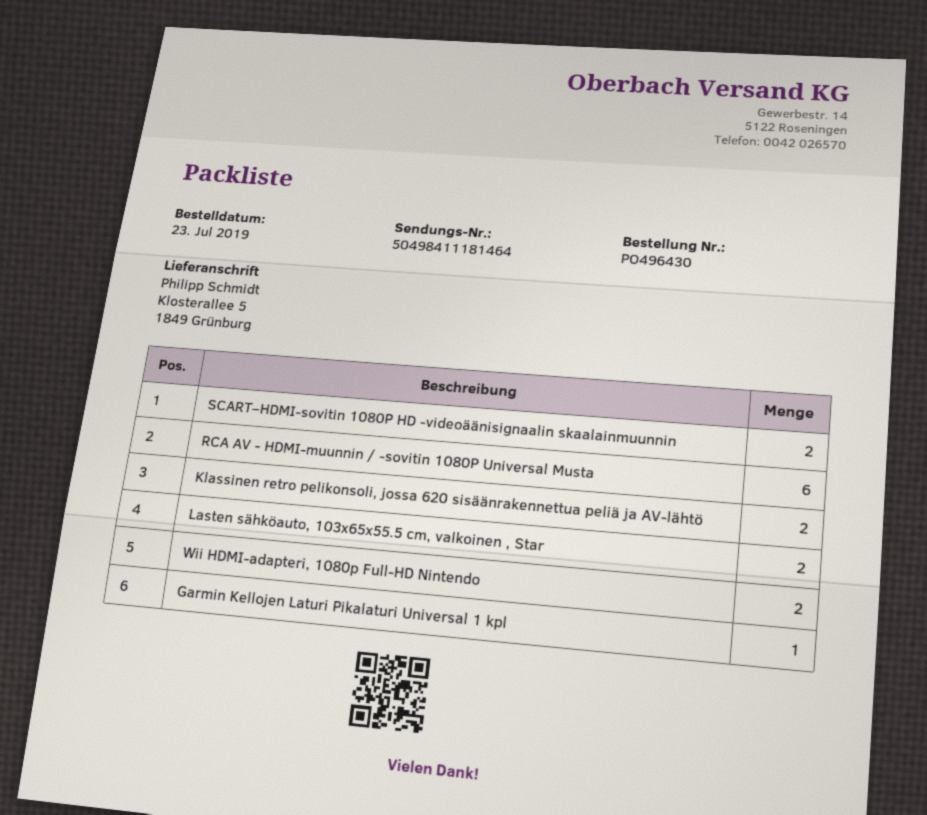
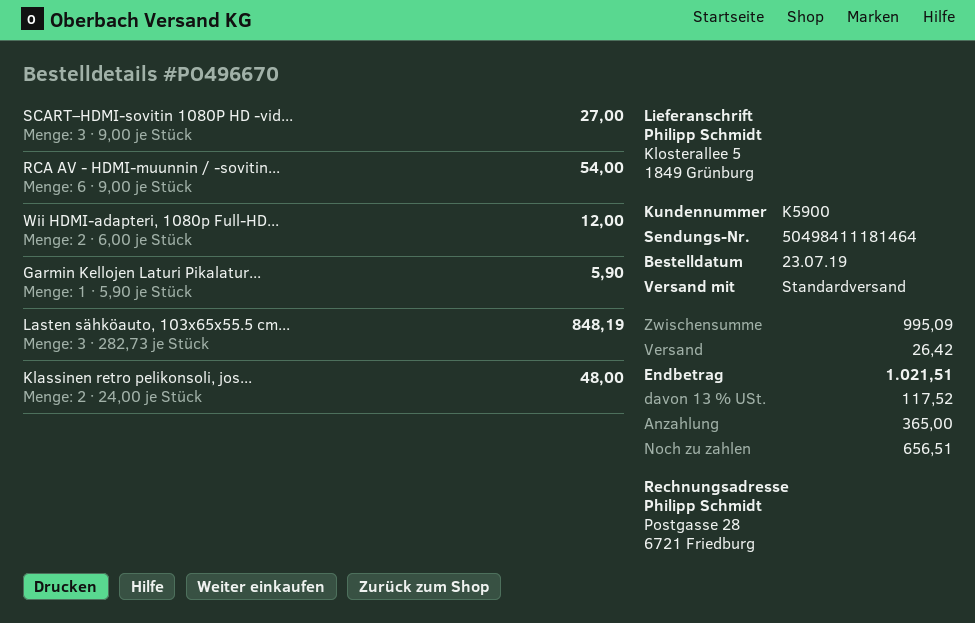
order number: PO496430 -> PO496670
SCART–HDMI-sovitin 1080P HD -videoäänisignaalin skaalainmuunnin: 2 -> 3
Lasten sähköauto, 103x65x55.5 cm, valkoinen , Star: 2 -> 3

